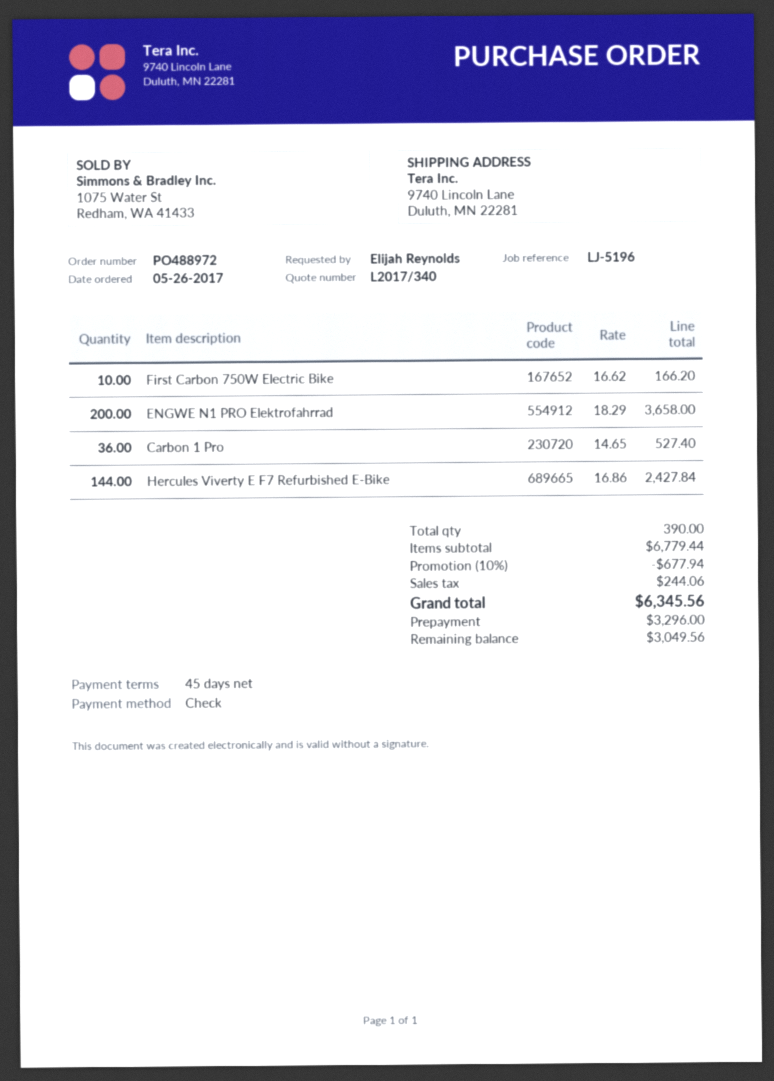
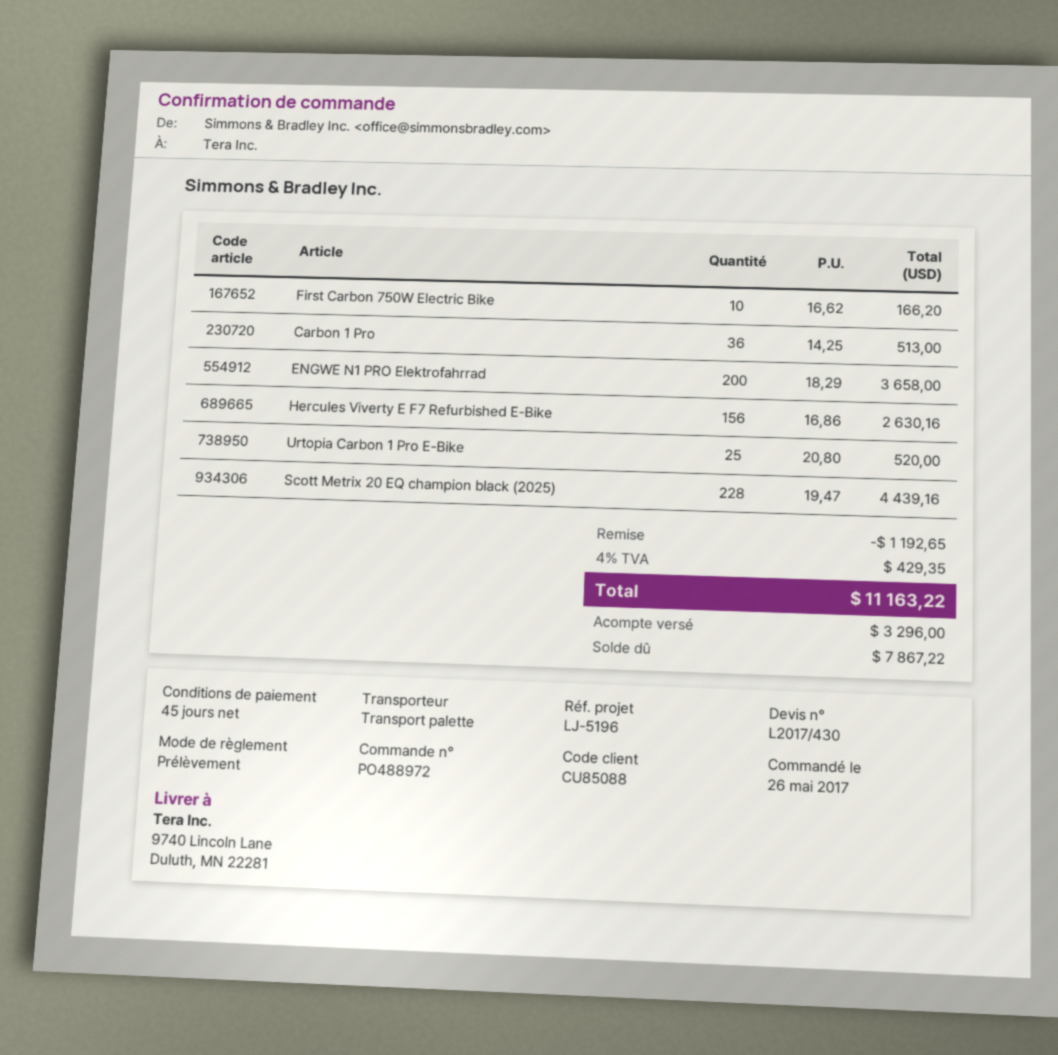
quote number: L2017/340 -> L2017/430
payment method: cheque -> direct debit
Carbon 1 Pro: 36 x 14.65 = 527.40 -> 36 x 14.25 = 513.00
Hercules Viverty E F7 Refurbished E-Bike: 144 x 16.86 = 2427.84 -> 156 x 16.86 = 2630.16
Urtopia Carbon 1 Pro E-Bike: none -> 25 x 20.80 = 520.00
Scott Metrix 20 EQ champion black (2025): none -> 228 x 19.47 = 4439.16
discount: 677.94 -> 1192.65
tax: 244.06 -> 429.35
total: 6345.56 -> 11163.22
balance: 3049.56 -> 7867.22

